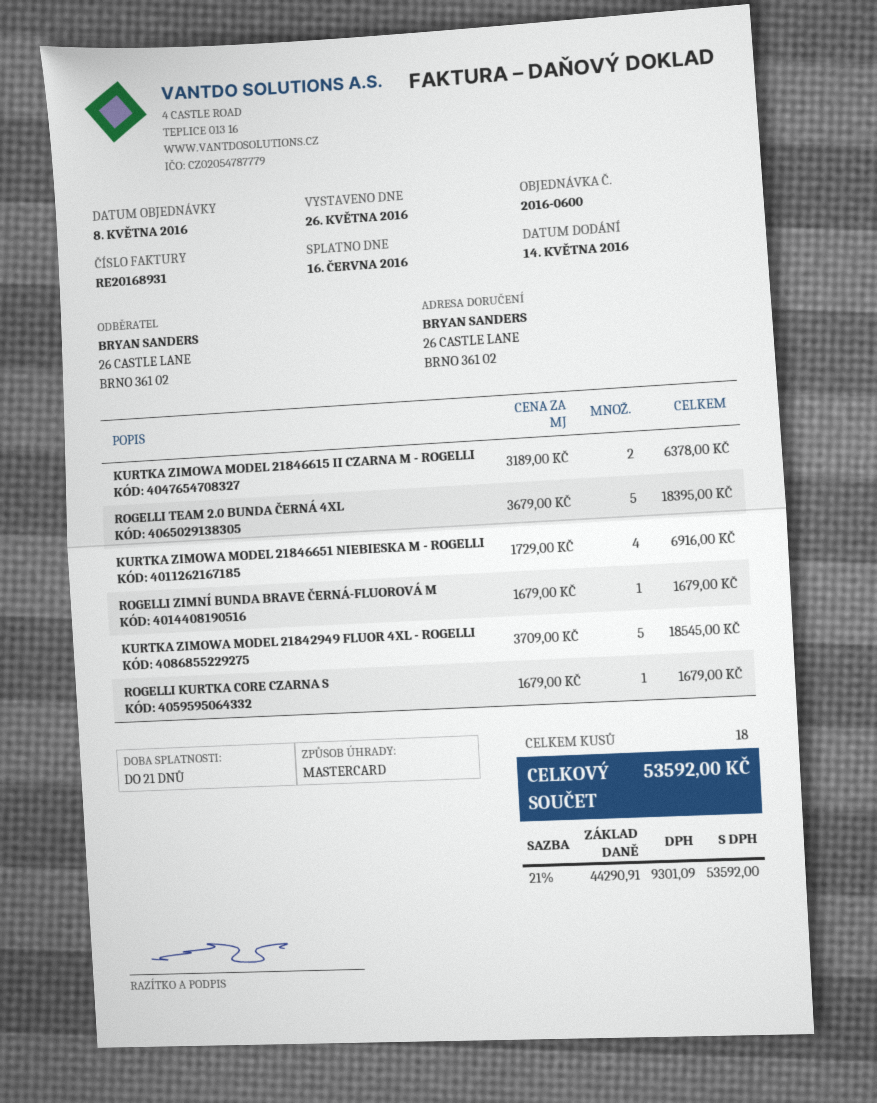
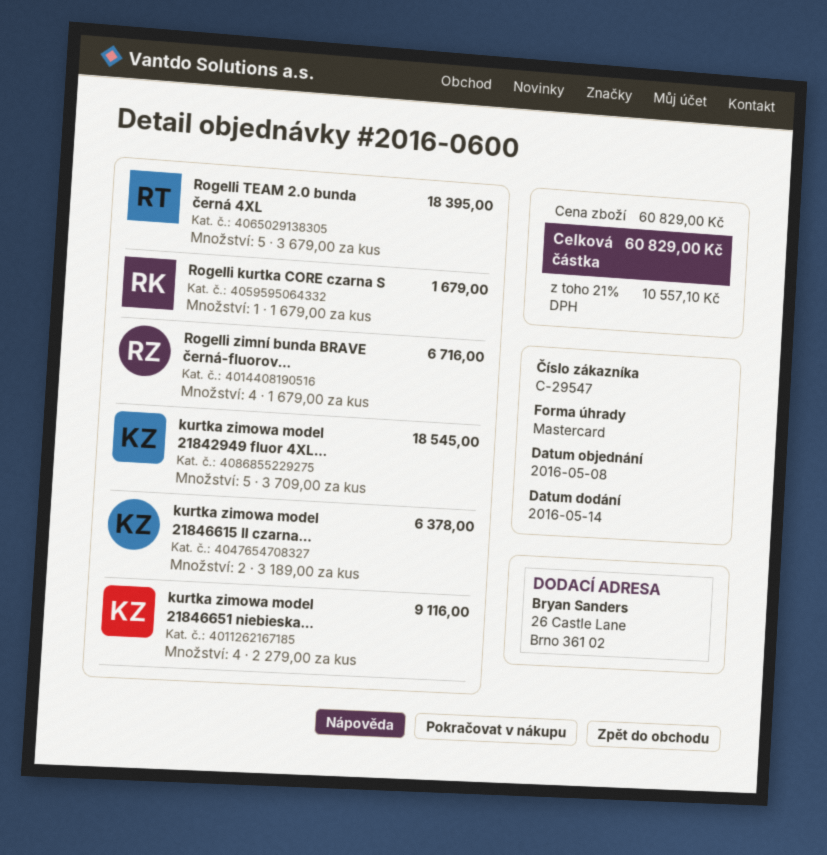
KURTKA ZIMOWA MODEL 21846651 NIEBIESKA M - ROGELLI: 4 x 1729.00 = 6916.00 -> 4 x 2279.00 = 9116.00
ROGELLI ZIMNÍ BUNDA BRAVE ČERNÁ-FLUOROVÁ M: 1 x 1679.00 = 1679.00 -> 4 x 1679.00 = 6716.00
tax: 21% = 9301.09 -> 21% = 10557.10
total: 53592.00 -> 60829.00

